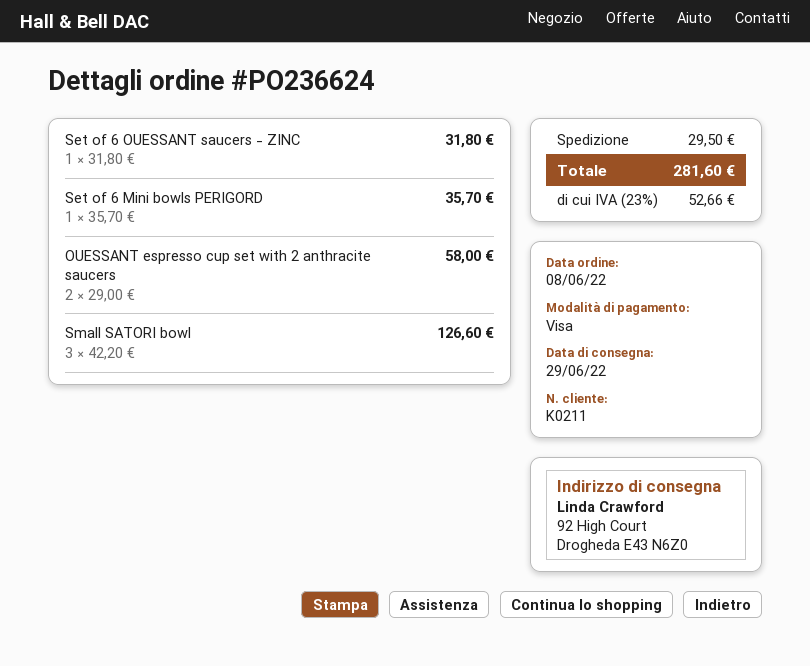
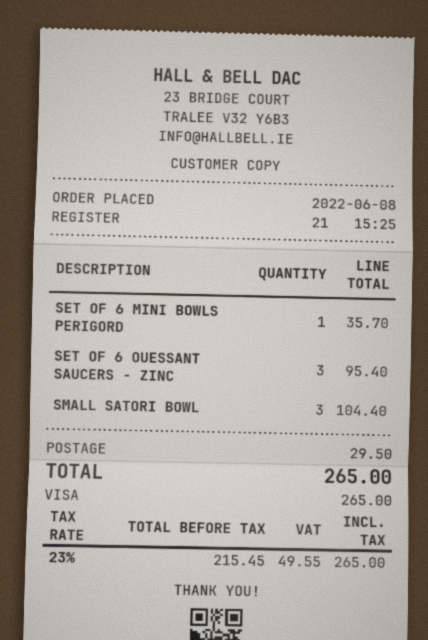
Set of 6 OUESSANT saucers - ZINC: 1 for 31.80 -> 3 for 95.40
OUESSANT espresso cup set with 2 anthracite saucers: 2 for 58.00 -> none
Small SATORI bowl: 3 for 126.60 -> 3 for 104.40
tax: 23% = 52.66 -> 23% = 49.55
total: 281.60 -> 265.00

